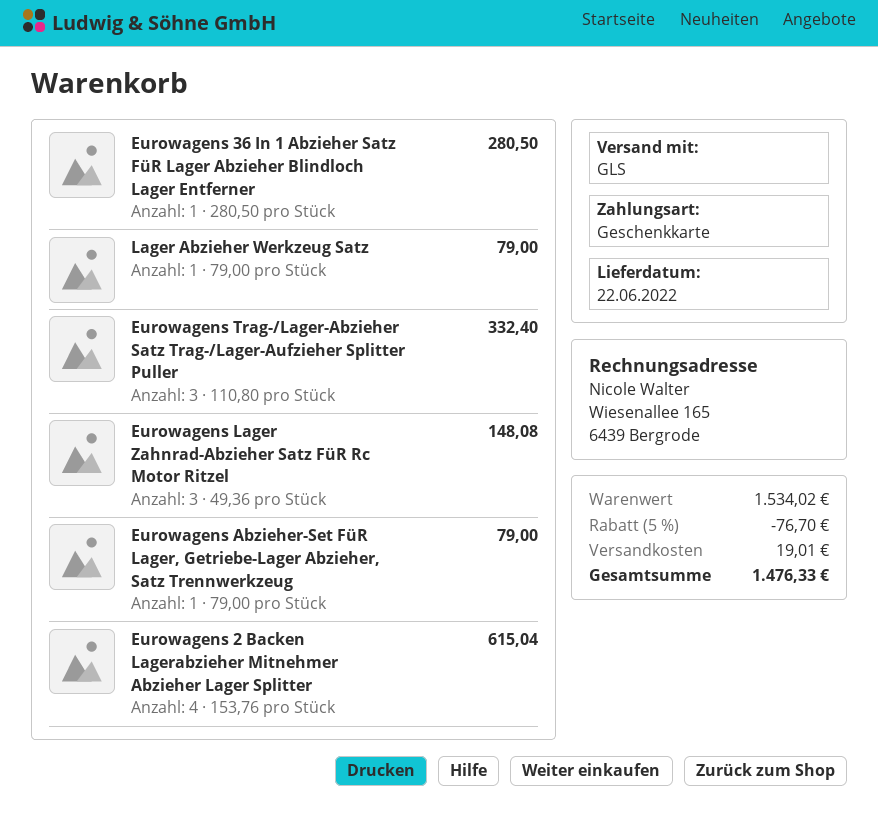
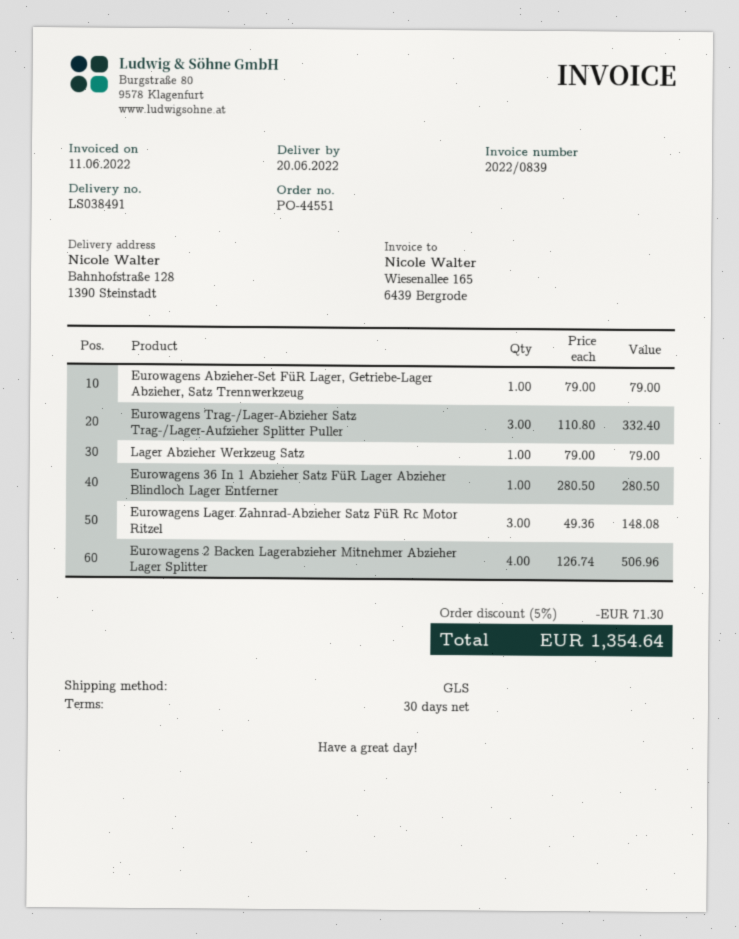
delivery date: 2022-06-22 -> 2022-06-20
Eurowagens 2 Backen Lagerabzieher Mitnehmer Abzieher Lager Splitter: 4 x 153.76 = 615.04 -> 4 x 126.74 = 506.96
discount: 5% = 76.70 -> 5% = 71.30
shipping: 19.01 -> none
total: 1476.33 -> 1354.64

